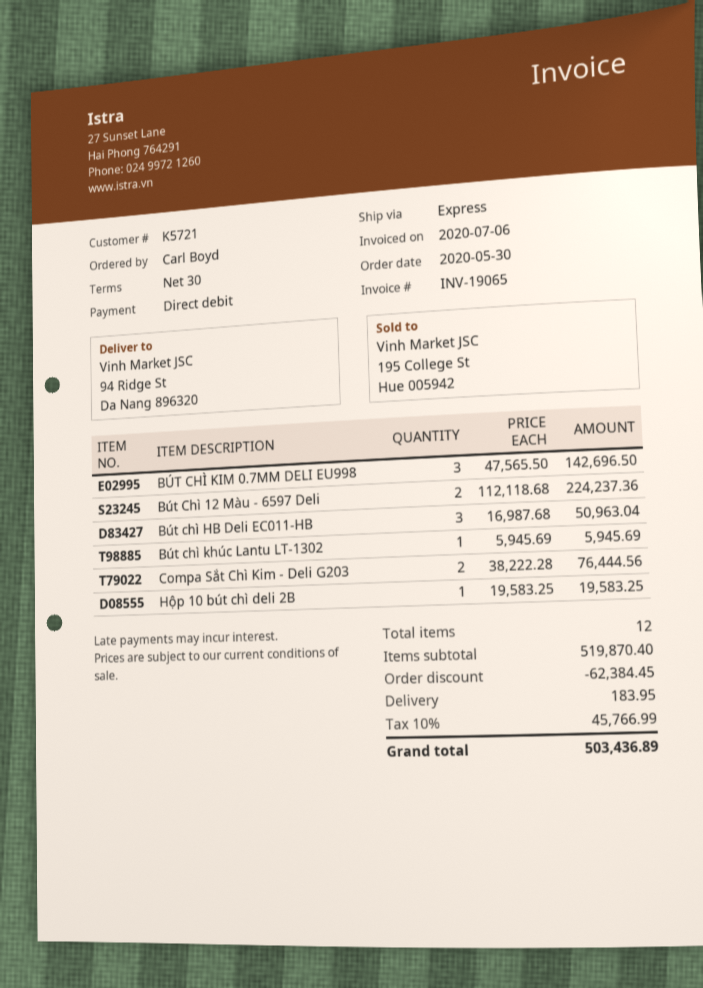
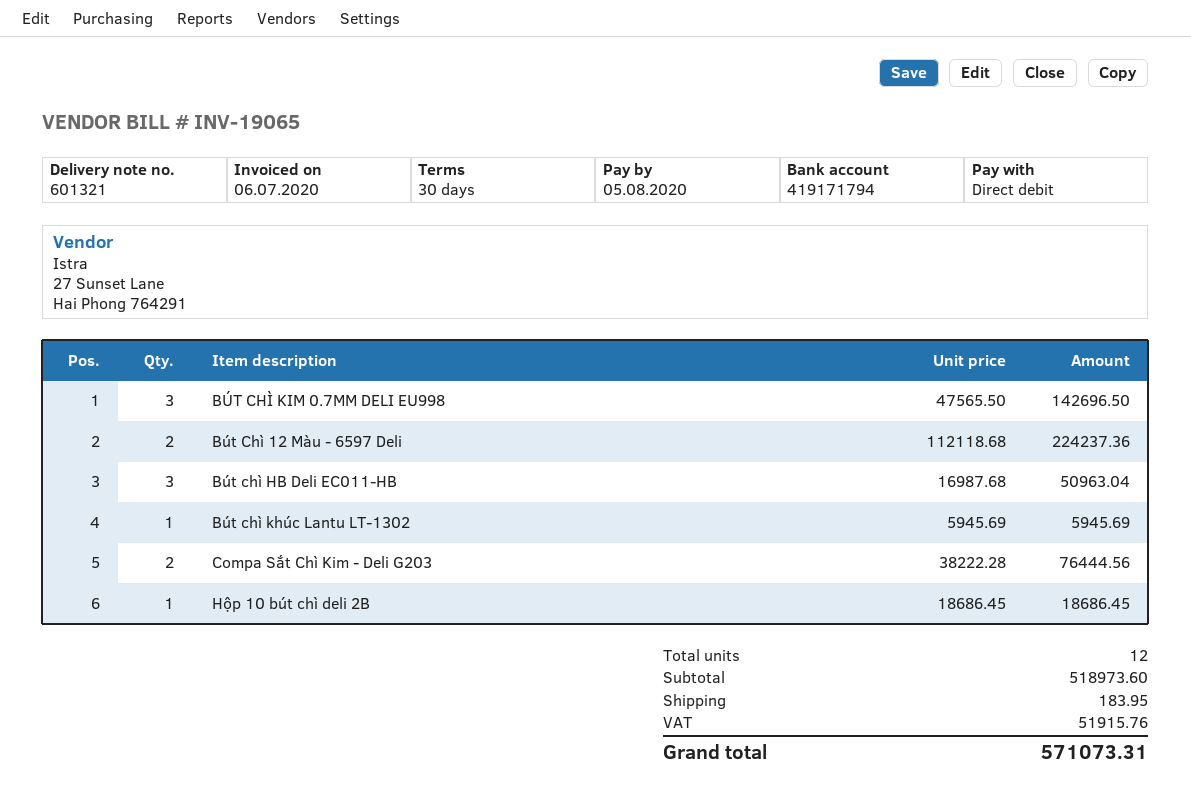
Hộp 10 bút chì deli 2B: 1 x 19583.25 = 19583.25 -> 1 x 18686.45 = 18686.45
subtotal: 519870.40 -> 518973.60
discount: 62384.45 -> none
tax: 45766.99 -> 51915.76
total: 503436.89 -> 571073.31

